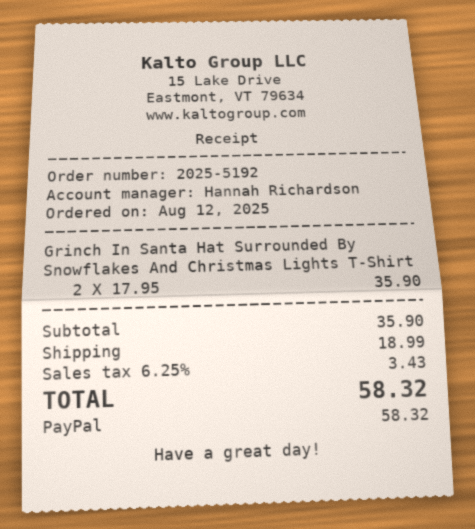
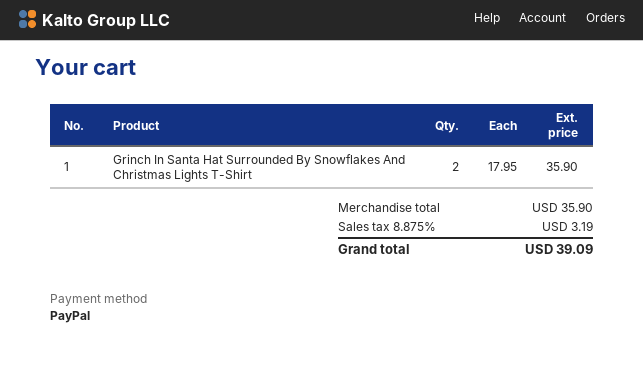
shipping: 18.99 -> none
tax: 6.25% = 3.43 -> 8.875% = 3.19
total: 58.32 -> 39.09

